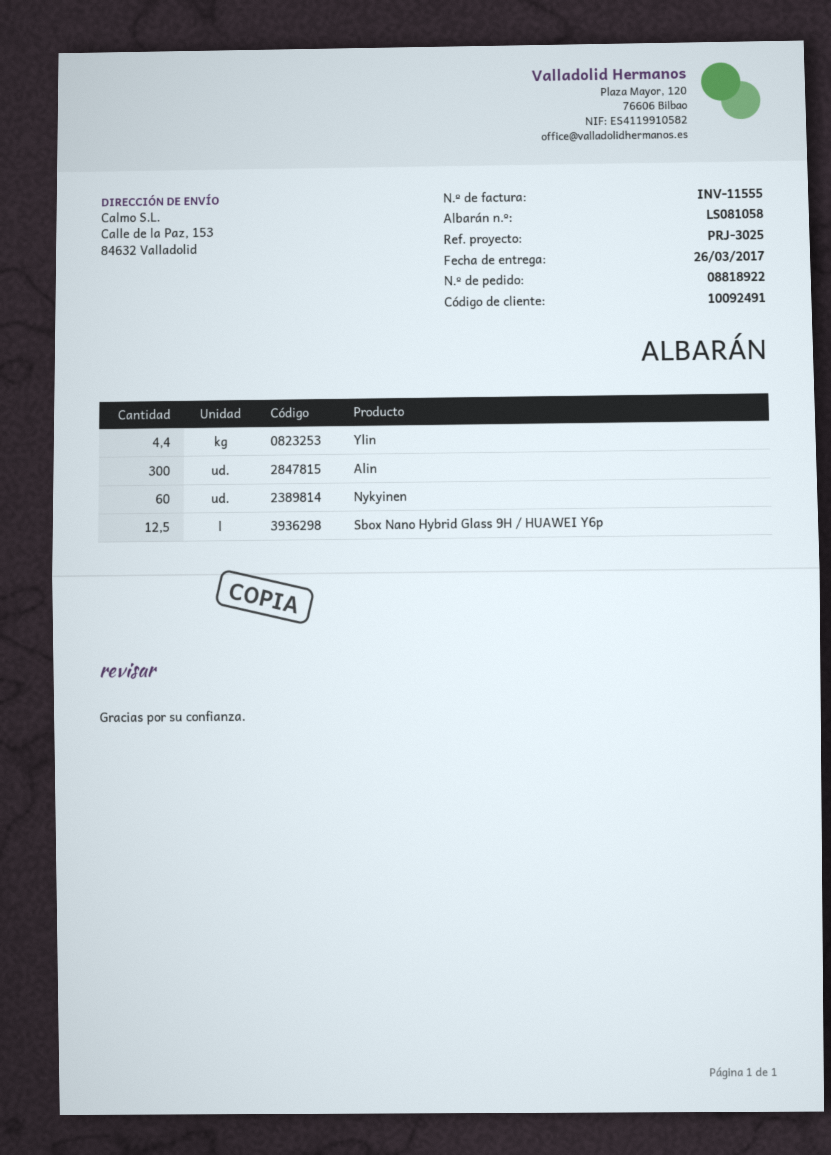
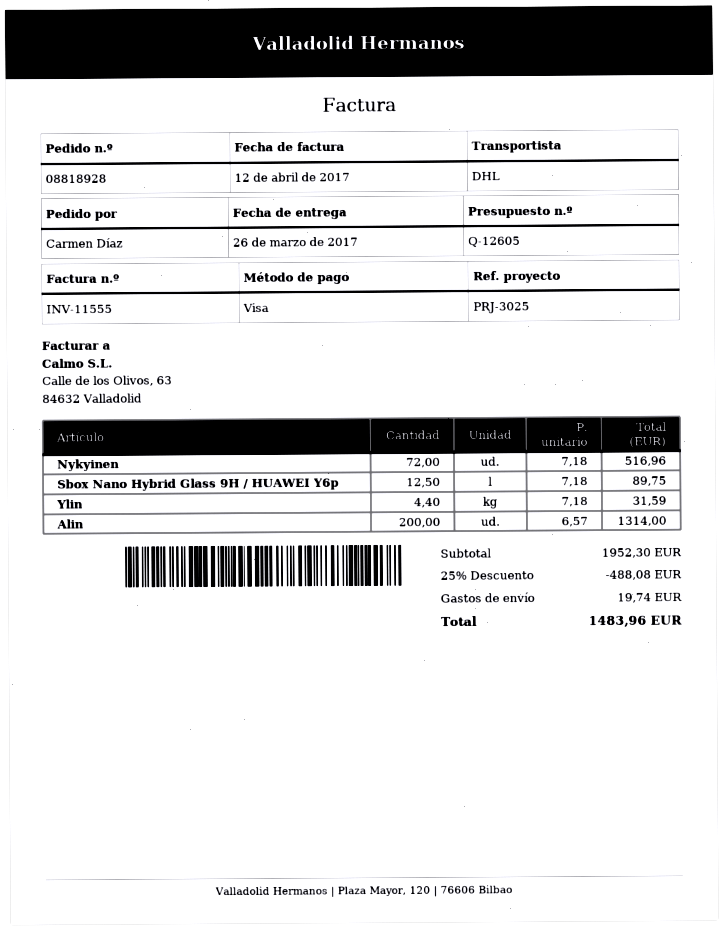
order number: 08818922 -> 08818928
Alin: 300 -> 200
Nykyinen: 60 -> 72

